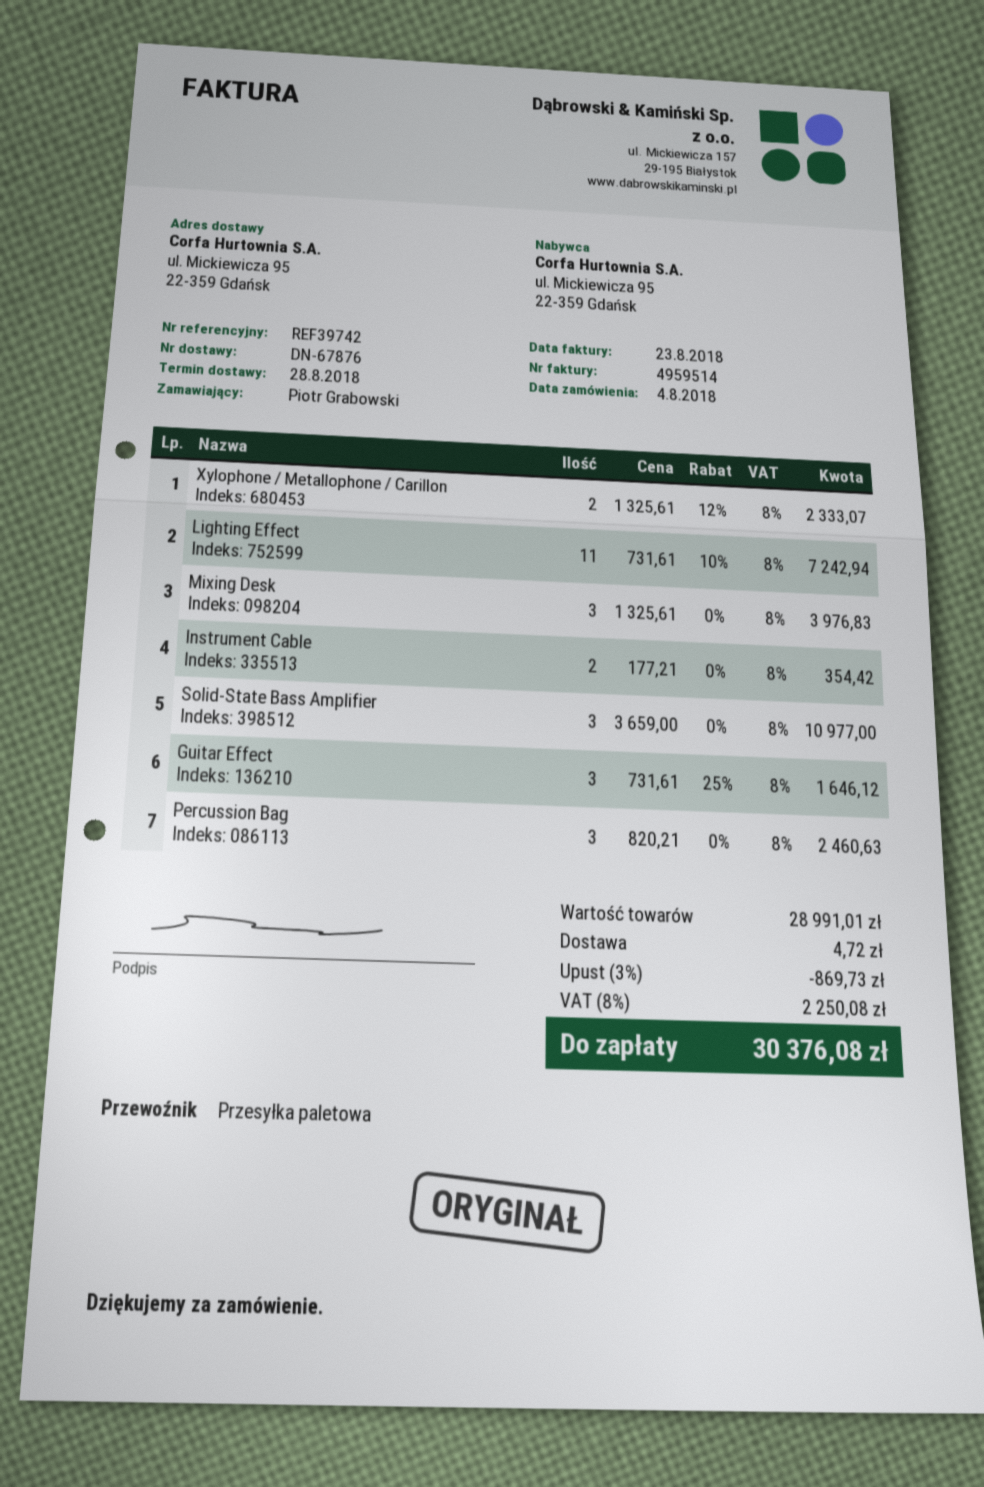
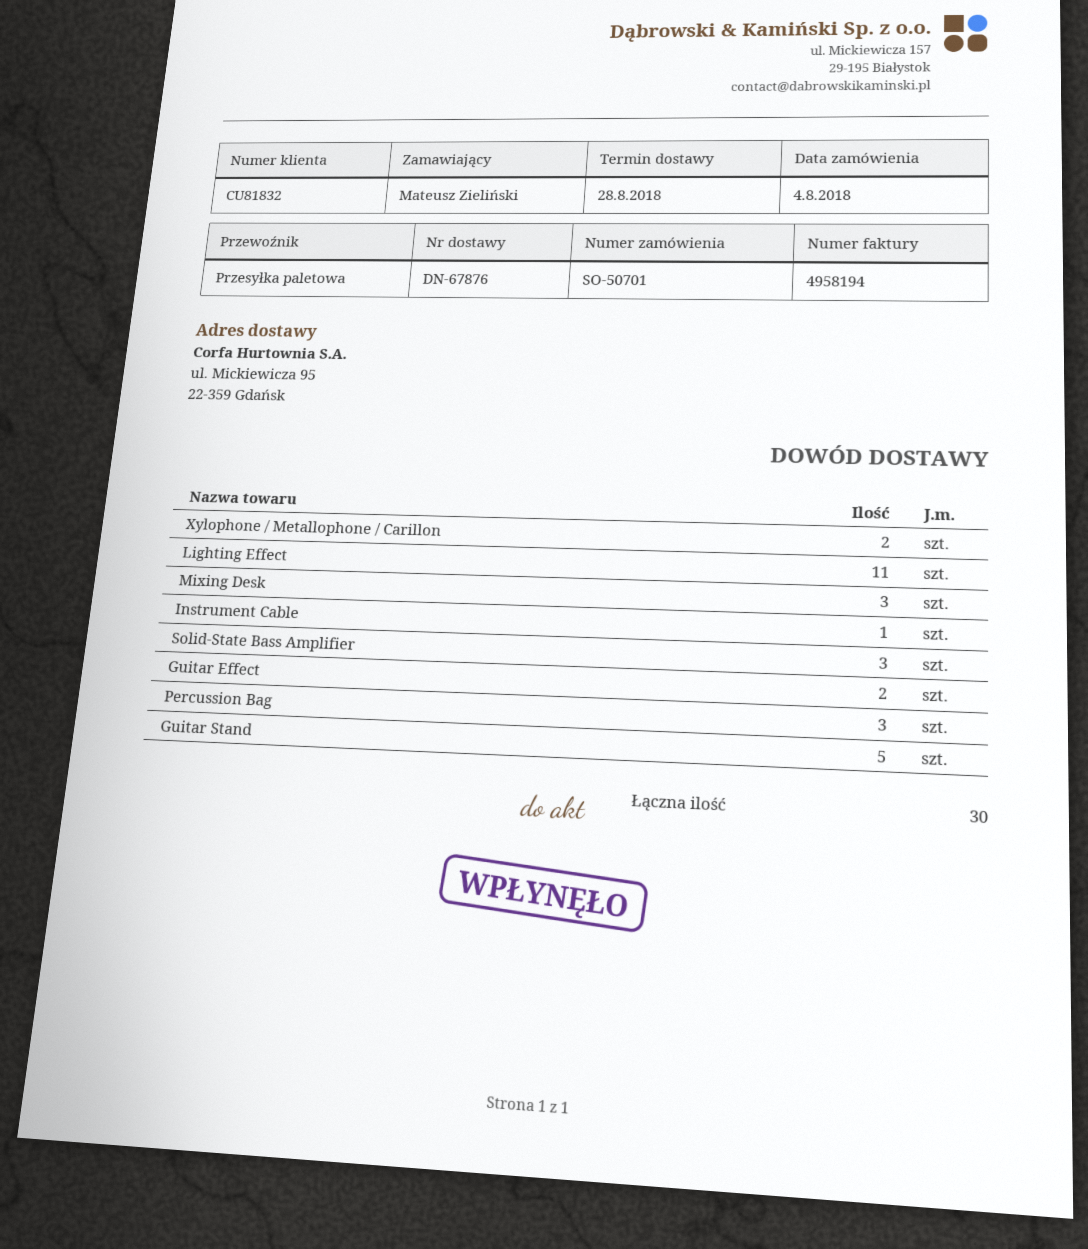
invoice number: 4959514 -> 4958194
ordered by: Piotr Grabowski -> Mateusz Zieliński
Instrument Cable: 2 -> 1
Guitar Effect: 3 -> 2
Guitar Stand: none -> 5

